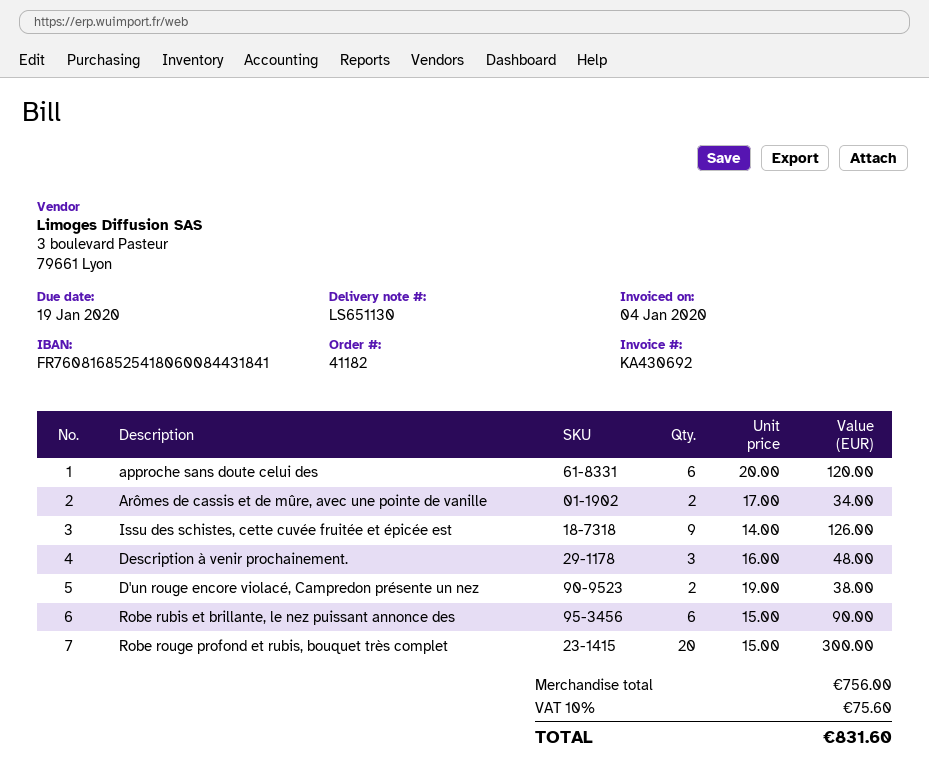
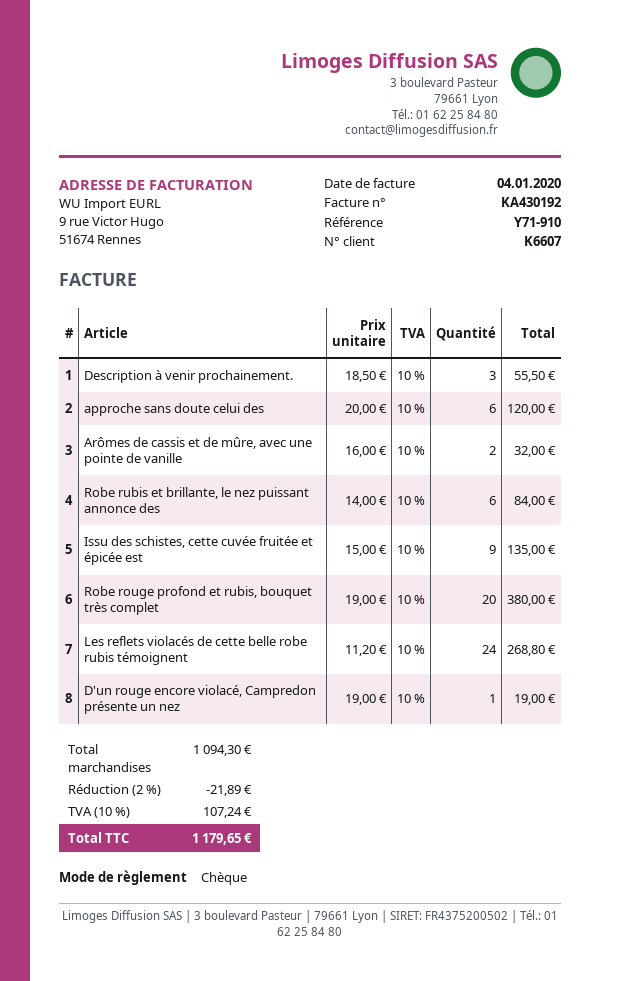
invoice number: KA430692 -> KA430192
Arômes de cassis et de mûre, avec une pointe de vanille: 2 x 17.00 = 34.00 -> 2 x 16.00 = 32.00
Issu des schistes, cette cuvée fruitée et épicée est: 9 x 14.00 = 126.00 -> 9 x 15.00 = 135.00
Description à venir prochainement.: 3 x 16.00 = 48.00 -> 3 x 18.50 = 55.50
D'un rouge encore violacé, Campredon présente un nez: 2 x 19.00 = 38.00 -> 1 x 19.00 = 19.00
Robe rubis et brillante, le nez puissant annonce des: 6 x 15.00 = 90.00 -> 6 x 14.00 = 84.00
Robe rouge profond et rubis, bouquet très complet: 20 x 15.00 = 300.00 -> 20 x 19.00 = 380.00
Les reflets violacés de cette belle robe rubis témoignent: none -> 24 x 11.20 = 268.80
subtotal: 756.00 -> 1094.30
discount: none -> 2% = 21.89
tax: 10% = 75.60 -> 10% = 107.24
total: 831.60 -> 1179.65

